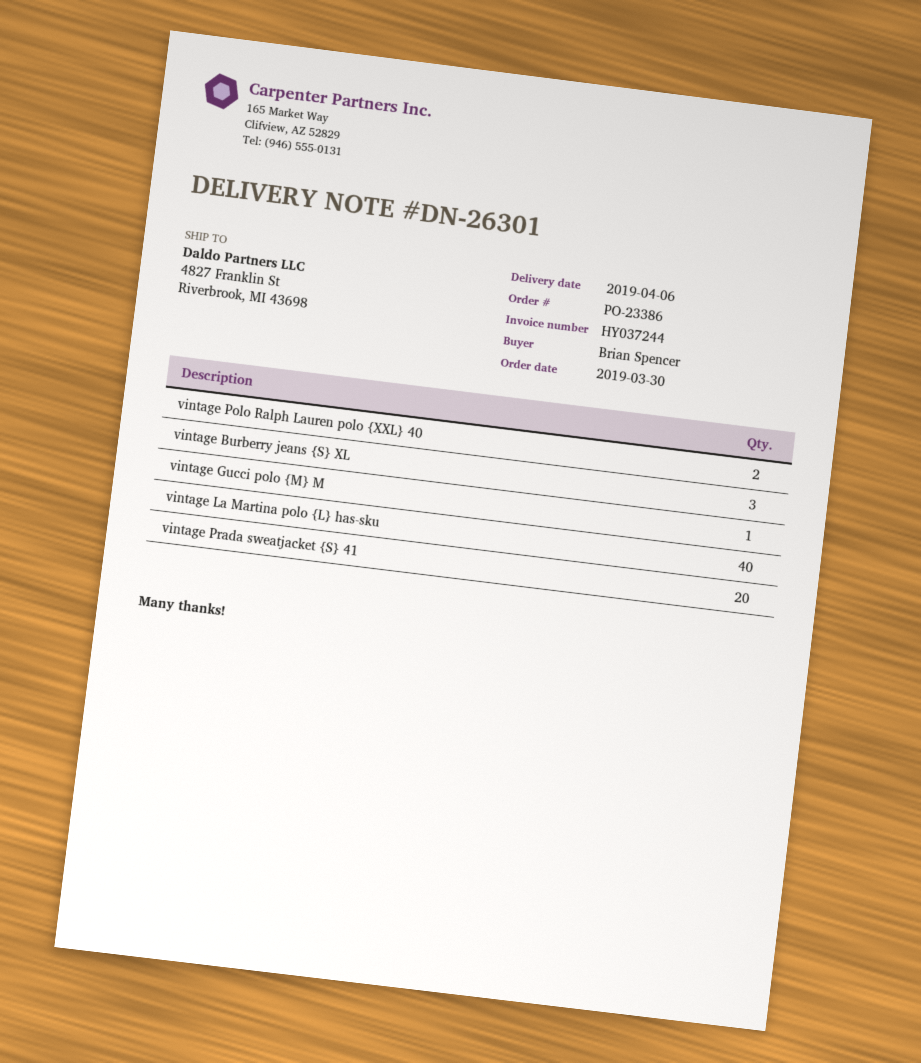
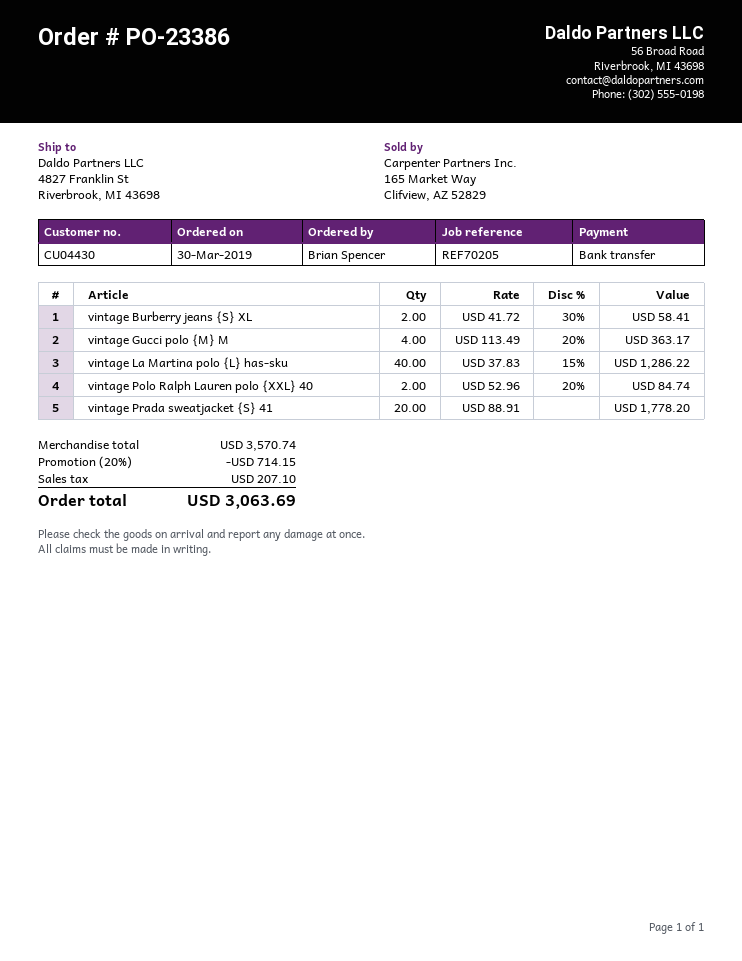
vintage Burberry jeans {S} XL: 3 -> 2
vintage Gucci polo {M} M: 1 -> 4

